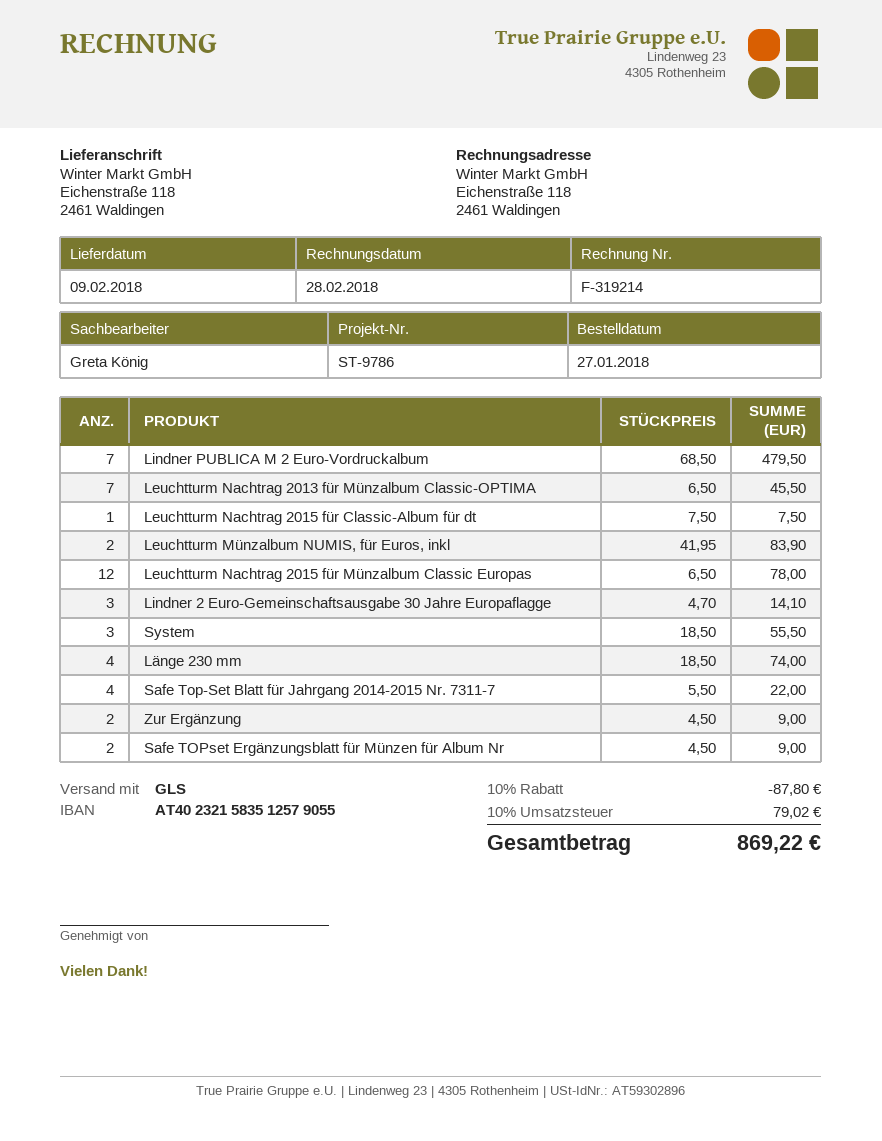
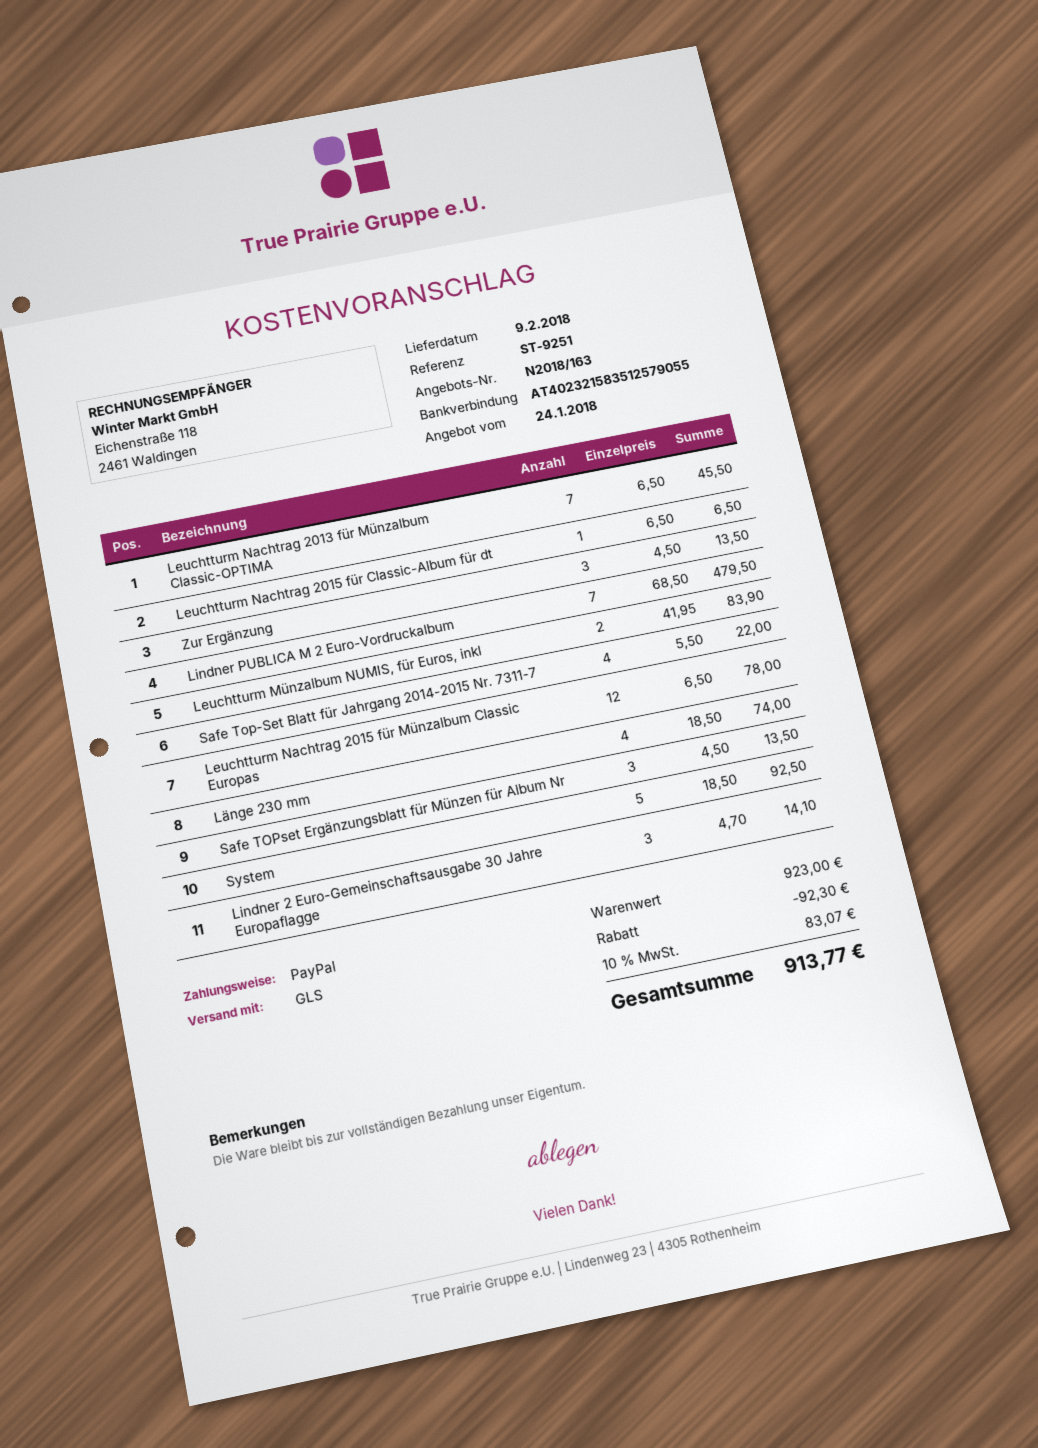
reference: ST-9786 -> ST-9251
Leuchtturm Nachtrag 2015 für Classic-Album für dt: 1 x 7.50 = 7.50 -> 1 x 6.50 = 6.50
System: 3 x 18.50 = 55.50 -> 5 x 18.50 = 92.50
Zur Ergänzung: 2 x 4.50 = 9.00 -> 3 x 4.50 = 13.50
Safe TOPset Ergänzungsblatt für Münzen für Album Nr: 2 x 4.50 = 9.00 -> 3 x 4.50 = 13.50
discount: 87.80 -> 92.30
tax: 10% = 79.02 -> 10% = 83.07
total: 869.22 -> 913.77

